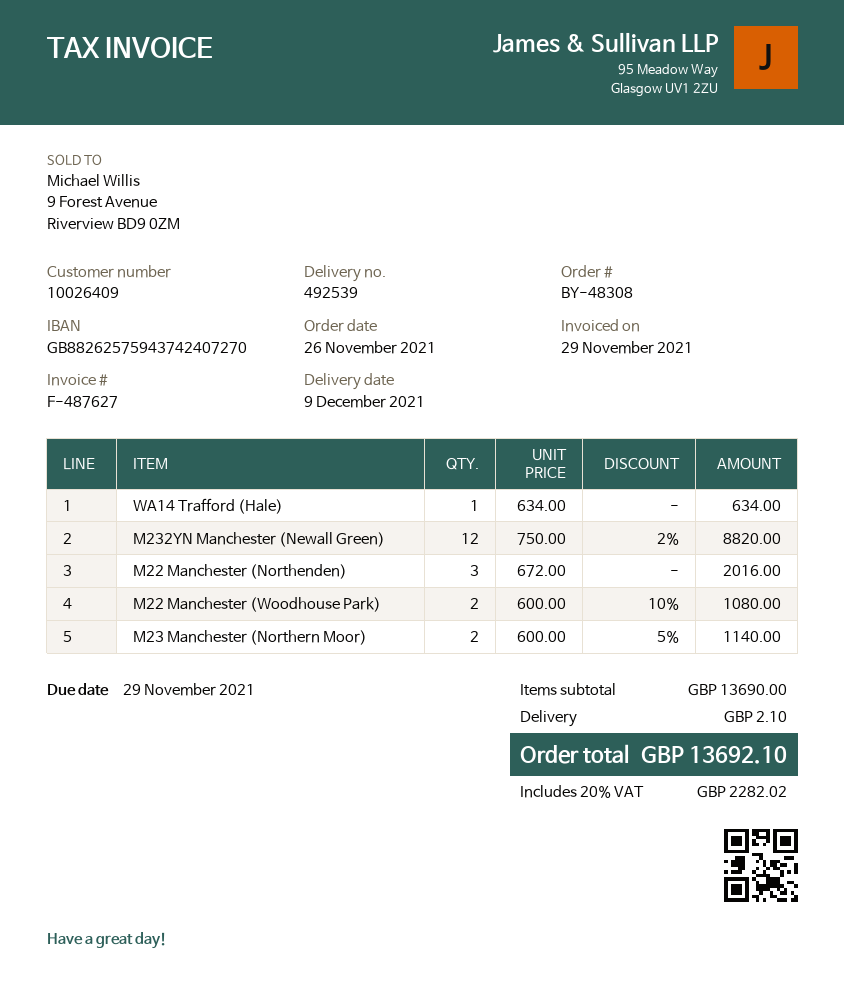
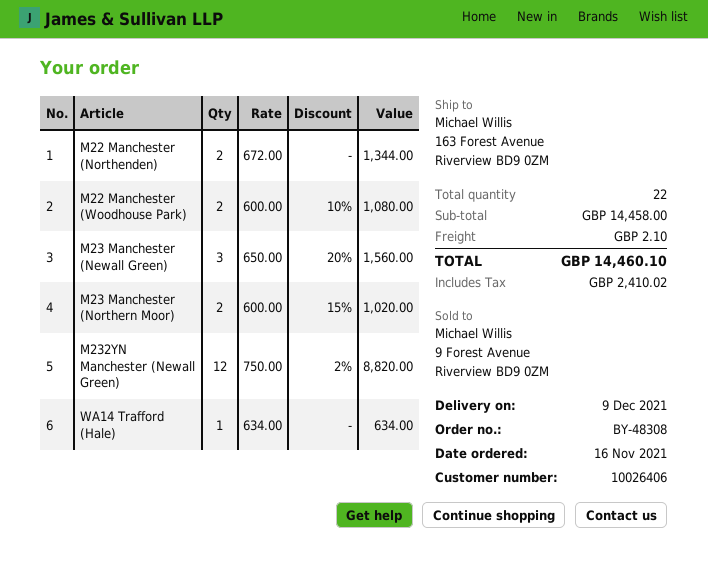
order date: 2021-11-26 -> 2021-11-16
customer number: 10026409 -> 10026406
M22 Manchester (Northenden): 3 x 672.00 = 2016.00 -> 2 x 672.00 = 1344.00
M23 Manchester (Northern Moor): 2 x 600.00 - 5% = 1140.00 -> 2 x 600.00 - 15% = 1020.00
M23 Manchester (Newall Green): none -> 3 x 650.00 - 20% = 1560.00
subtotal: 13690.00 -> 14458.00
tax: 2282.02 -> 2410.02
total: 13692.10 -> 14460.10

